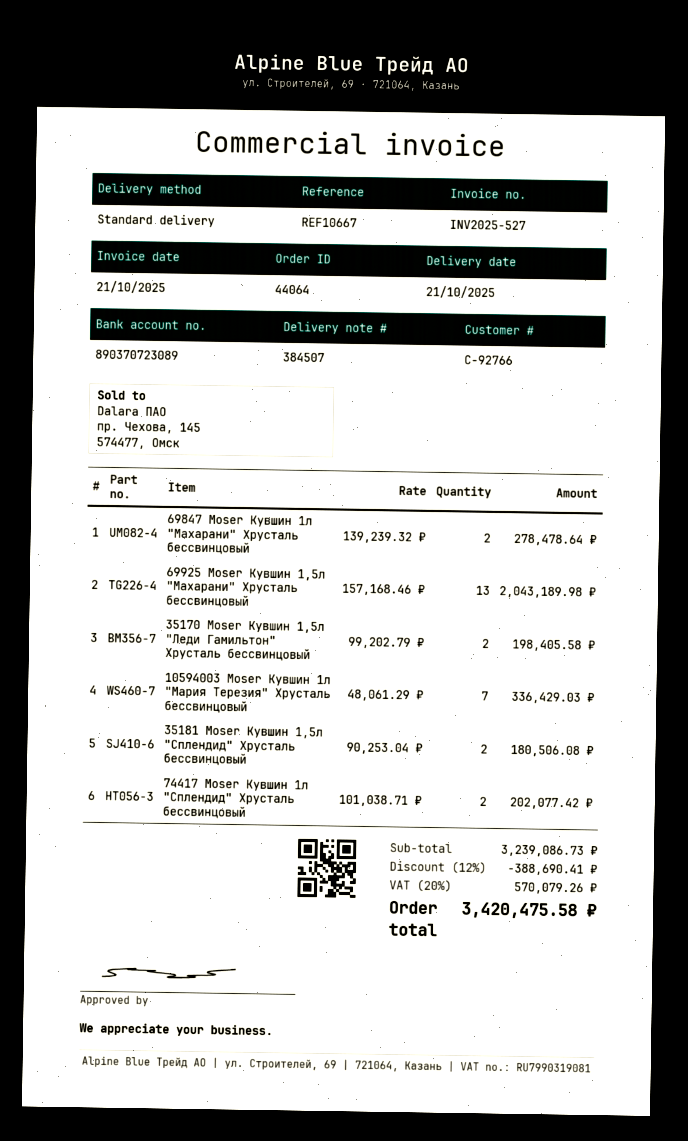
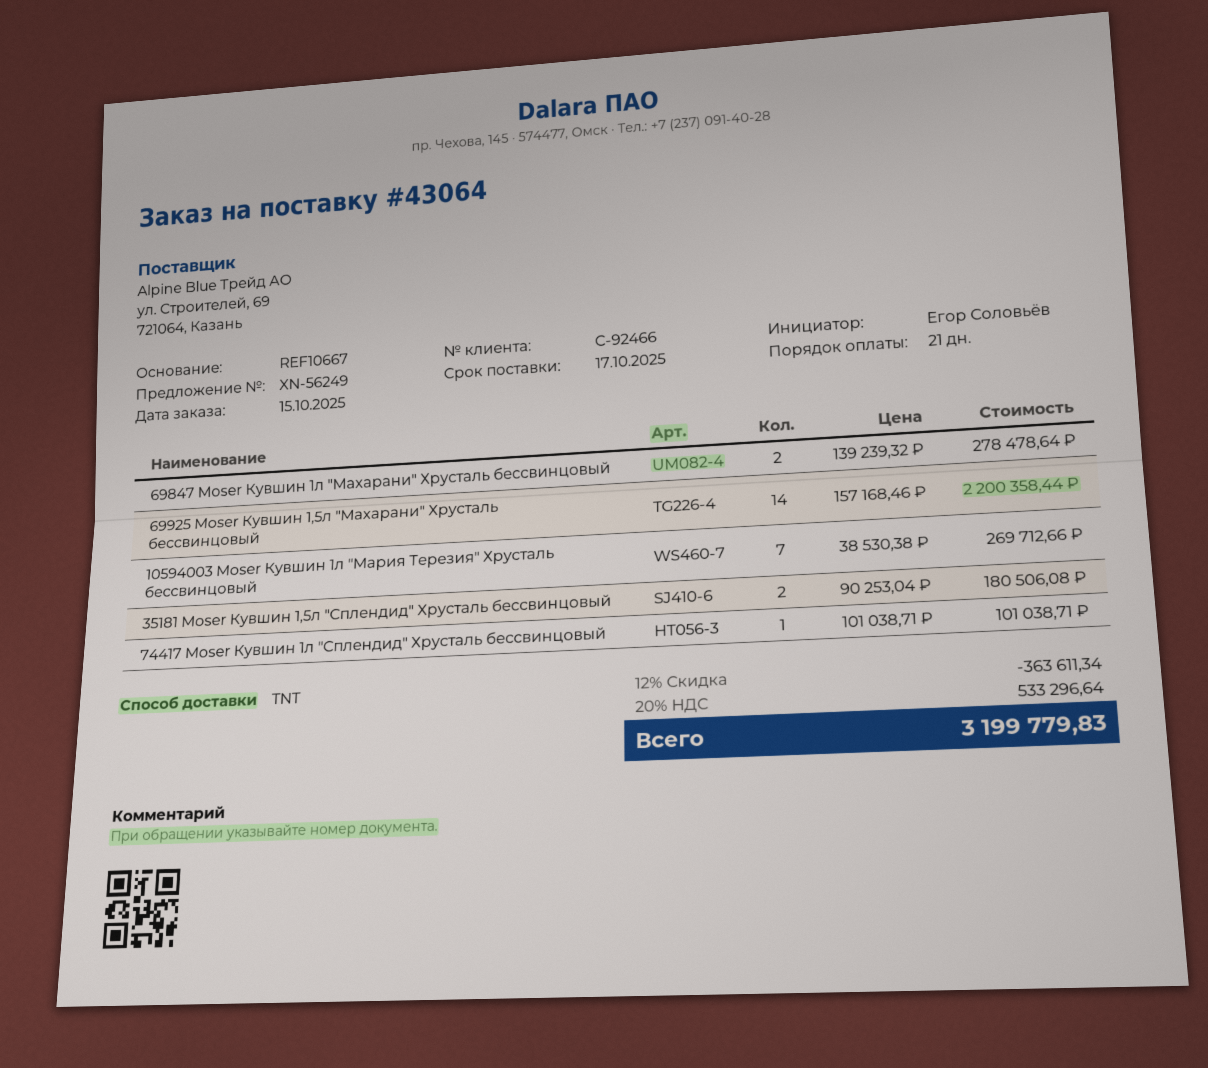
order number: 44064 -> 43064
delivery date: 2025-10-21 -> 2025-10-17
customer number: C-92766 -> C-92466
shipping method: standard -> TNT
69925 Moser Кувшин 1,5л "Махарани" Хрусталь бессвинцовый: 13 x 157168.46 = 2043189.98 -> 14 x 157168.46 = 2200358.44
35170 Moser Кувшин 1,5л "Леди Гамильтон" Хрусталь бессвинцовый: 2 x 99202.79 = 198405.58 -> none
10594003 Moser Кувшин 1л "Мария Терезия" Хрусталь бессвинцовый: 7 x 48061.29 = 336429.03 -> 7 x 38530.38 = 269712.66
74417 Moser Кувшин 1л "Сплендид" Хрусталь бессвинцовый: 2 x 101038.71 = 202077.42 -> 1 x 101038.71 = 101038.71
discount: 12% = 388690.41 -> 12% = 363611.34
tax: 20% = 570079.26 -> 20% = 533296.64
total: 3420475.58 -> 3199779.83

